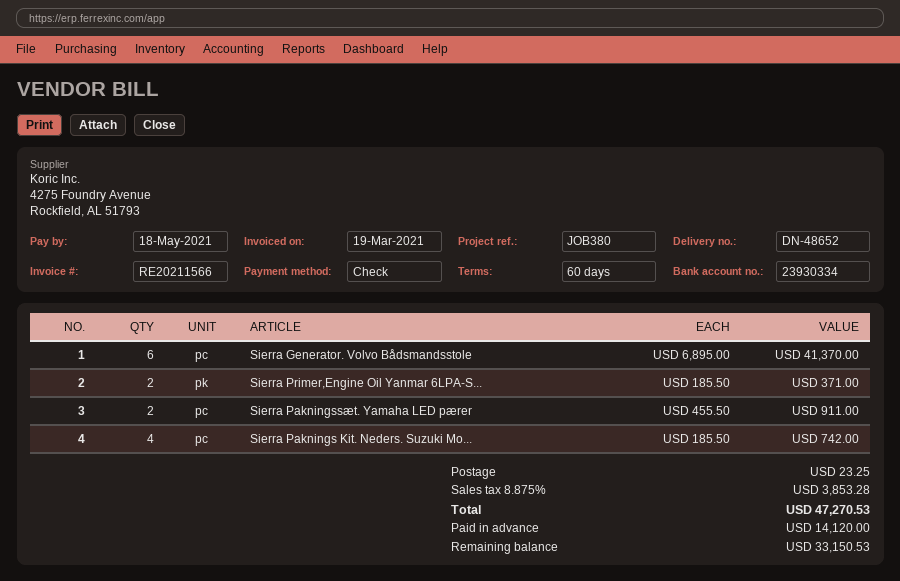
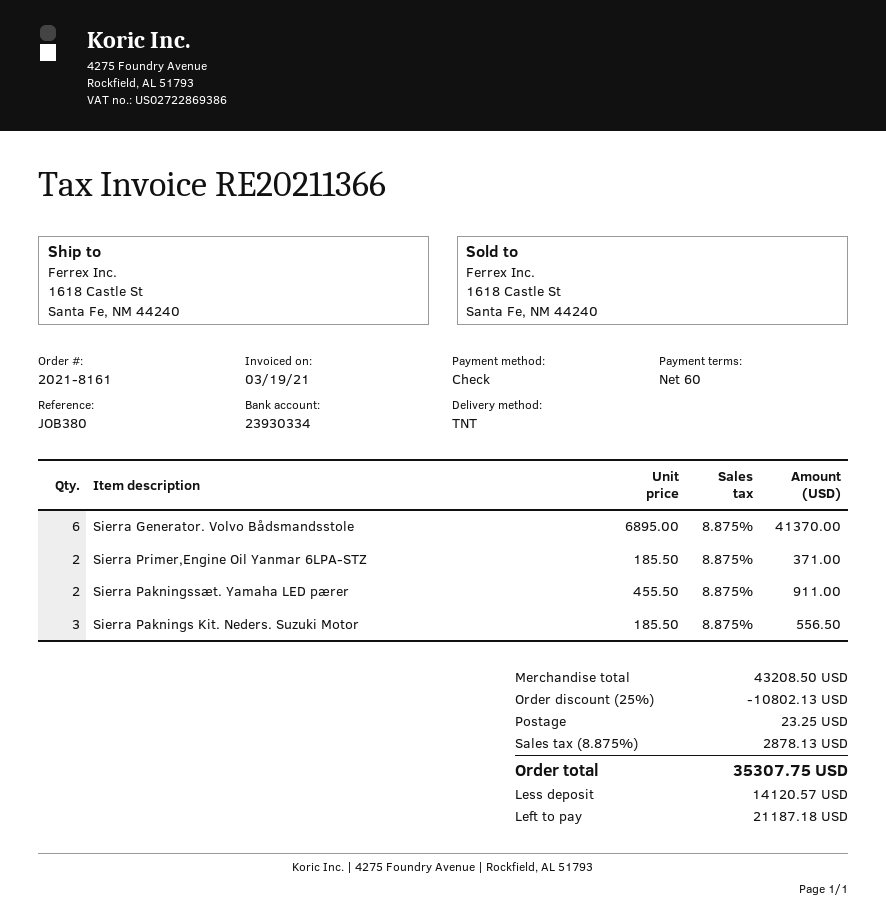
invoice number: RE20211566 -> RE20211366
Sierra Paknings Kit. Neders. Suzuki Mo...: 4 x 185.50 = 742.00 -> 3 x 185.50 = 556.50
discount: none -> 25% = 10802.13
tax: 8.875% = 3853.28 -> 8.875% = 2878.13
total: 47270.53 -> 35307.75
deposit: 14120.00 -> 14120.57
balance: 33150.53 -> 21187.18

